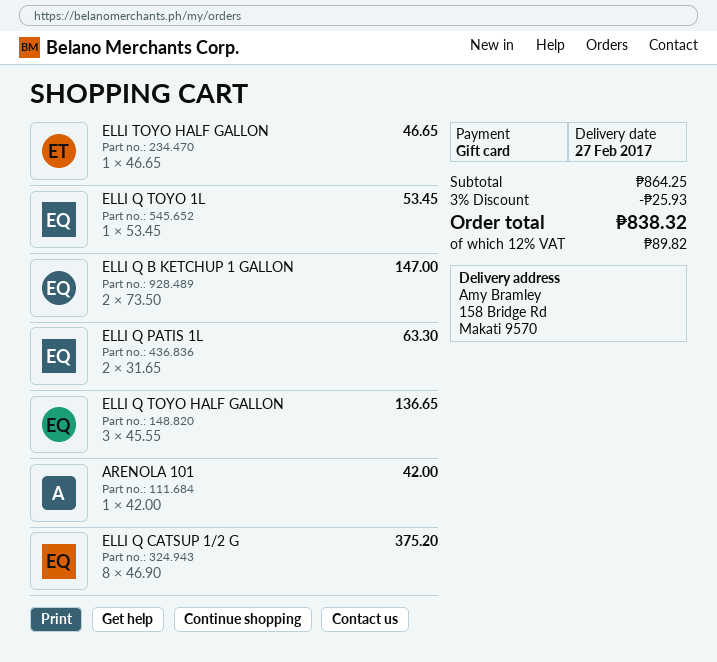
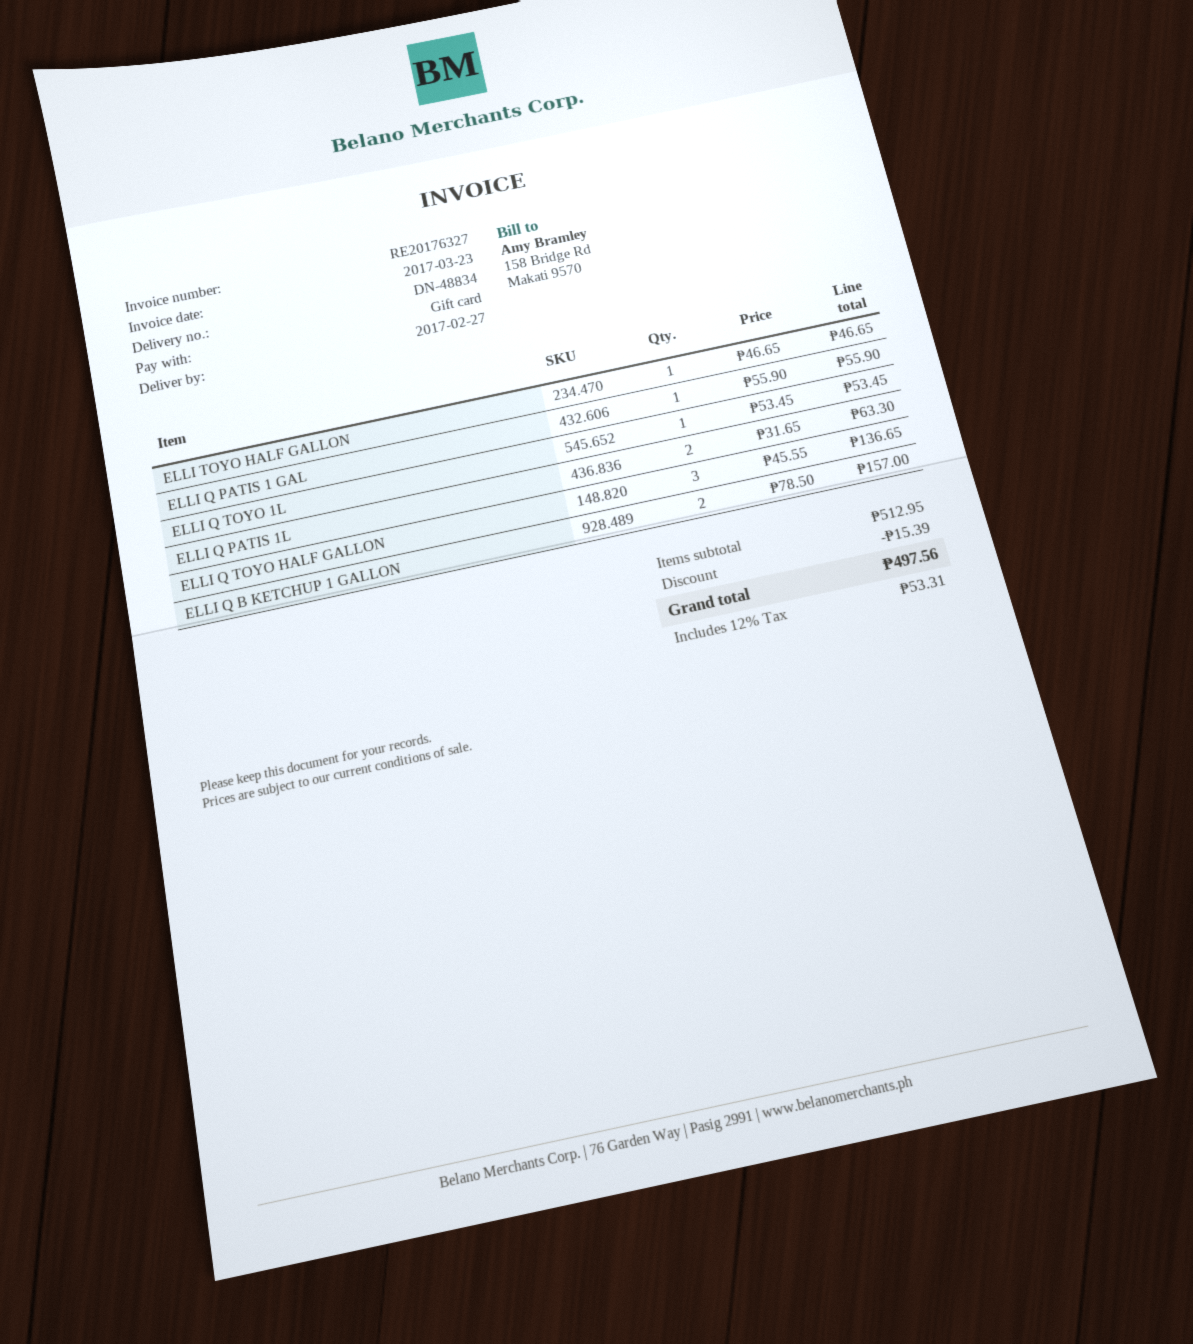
ELLI Q B KETCHUP 1 GALLON: 2 x 73.50 = 147.00 -> 2 x 78.50 = 157.00
ARENOLA 101: 1 x 42.00 = 42.00 -> none
ELLI Q CATSUP 1/2 G: 8 x 46.90 = 375.20 -> none
ELLI Q PATIS 1 GAL: none -> 1 x 55.90 = 55.90
subtotal: 864.25 -> 512.95
discount: 25.93 -> 15.39
tax: 12% = 89.82 -> 12% = 53.31
total: 838.32 -> 497.56

